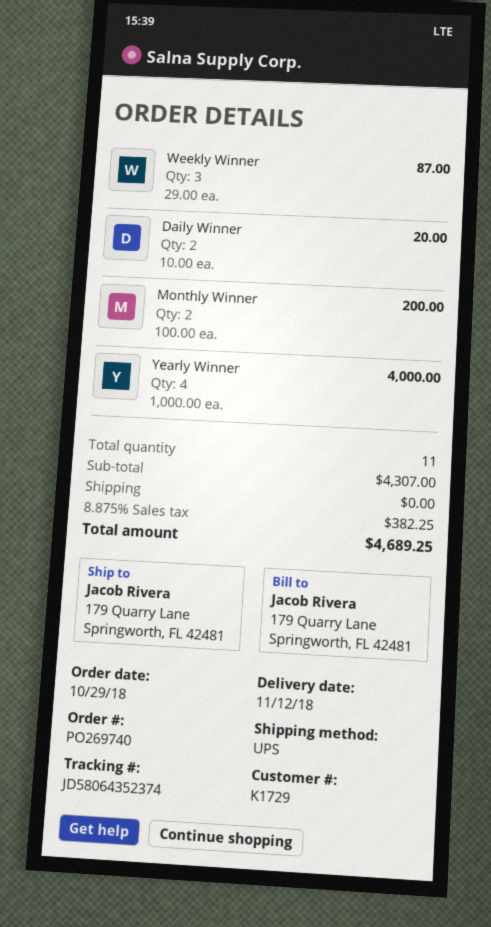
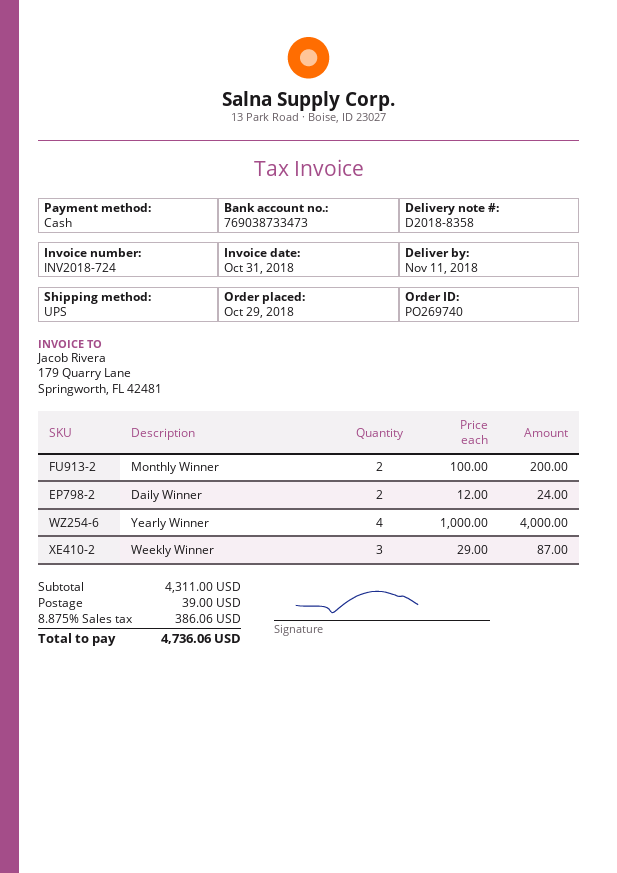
delivery date: 2018-11-12 -> 2018-11-11
Daily Winner: 2 x 10.00 = 20.00 -> 2 x 12.00 = 24.00
subtotal: 4307.00 -> 4311.00
shipping: 0.00 -> 39.00
tax: 8.875% = 382.25 -> 8.875% = 386.06
total: 4689.25 -> 4736.06

